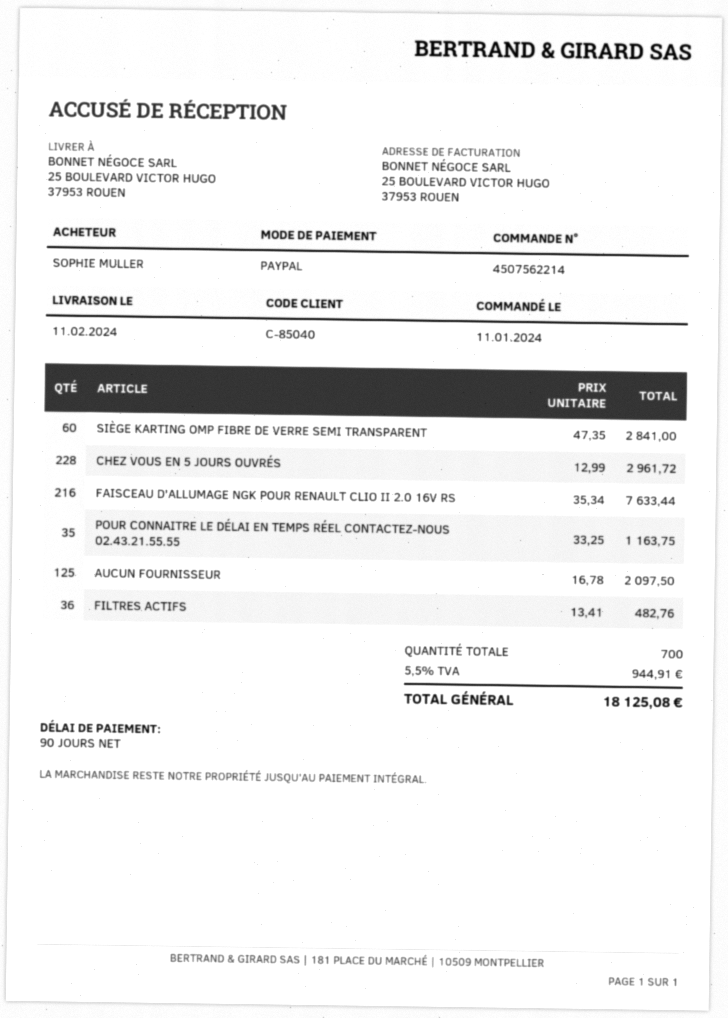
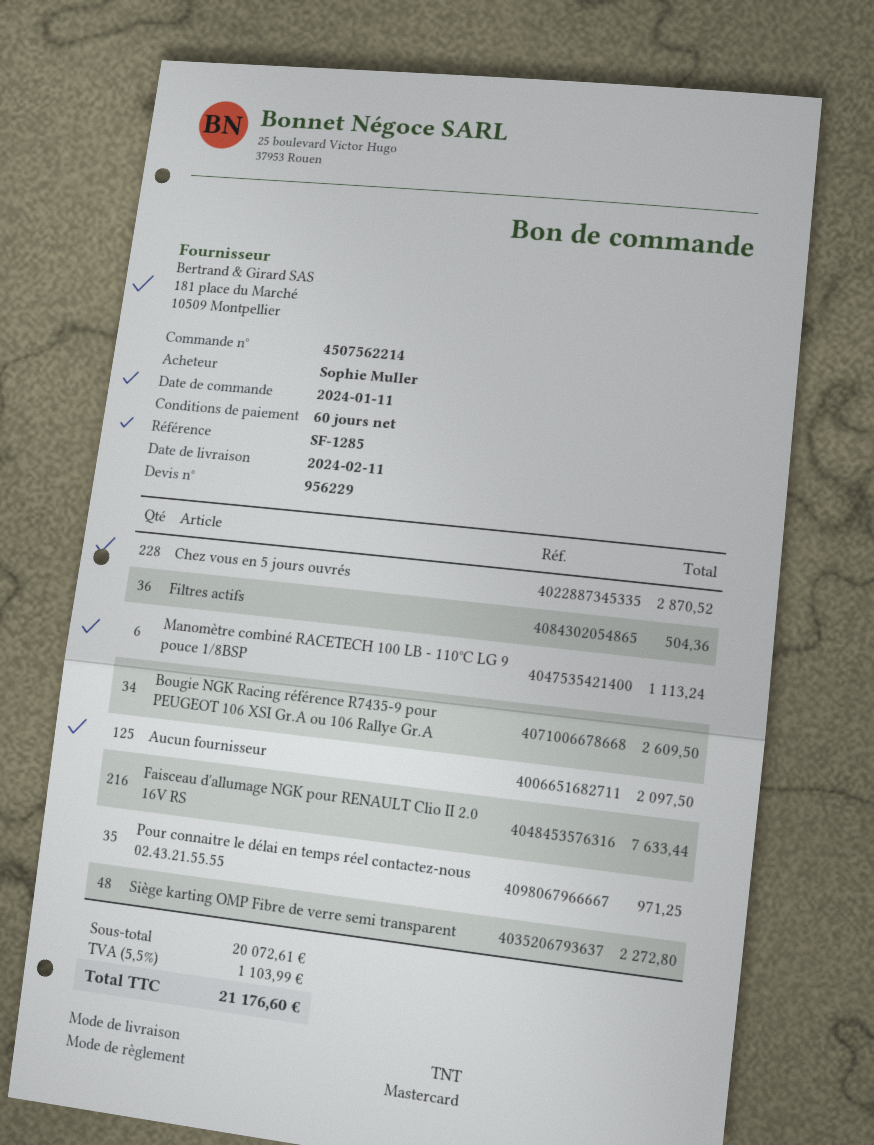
payment terms: 90 days -> 60 days
payment method: PayPal -> Mastercard
SIÈGE KARTING OMP FIBRE DE VERRE SEMI TRANSPARENT: 60 for 2841.00 -> 48 for 2272.80
CHEZ VOUS EN 5 JOURS OUVRÉS: 228 for 2961.72 -> 228 for 2870.52
POUR CONNAITRE LE DÉLAI EN TEMPS RÉEL CONTACTEZ-NOUS 02.43.21.55.55: 35 for 1163.75 -> 35 for 971.25
FILTRES ACTIFS: 36 for 482.76 -> 36 for 504.36
Manomètre combiné RACETECH 100 LB - 110°C LG 9 pouce 1/8BSP: none -> 6 for 1113.24
Bougie NGK Racing référence R7435-9 pour PEUGEOT 106 XSI Gr.A ou 106 Rallye Gr.A: none -> 34 for 2609.50
tax: 5.5% = 944.91 -> 5.5% = 1103.99
total: 18125.08 -> 21176.60

